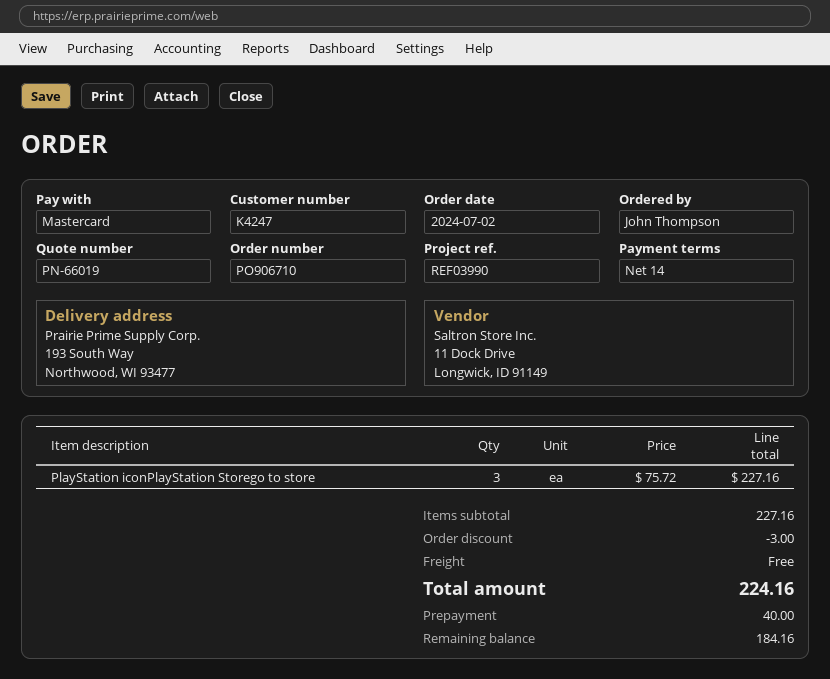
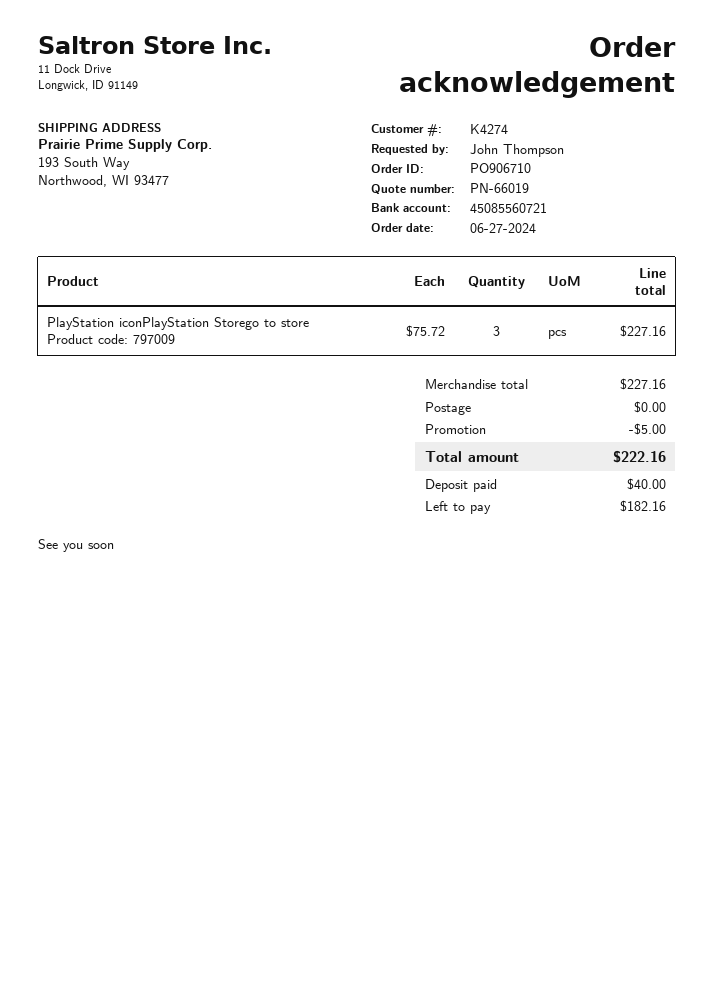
order date: 2024-07-02 -> 2024-06-27
customer number: K4247 -> K4274
discount: 3.00 -> 5.00
total: 224.16 -> 222.16
balance: 184.16 -> 182.16

